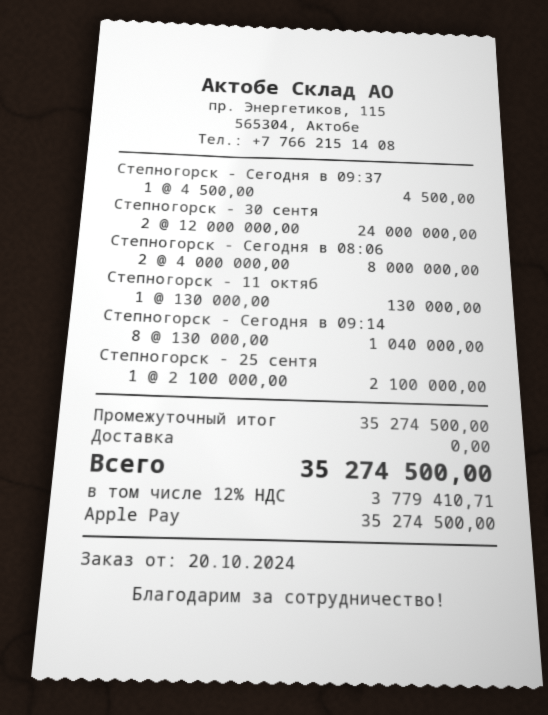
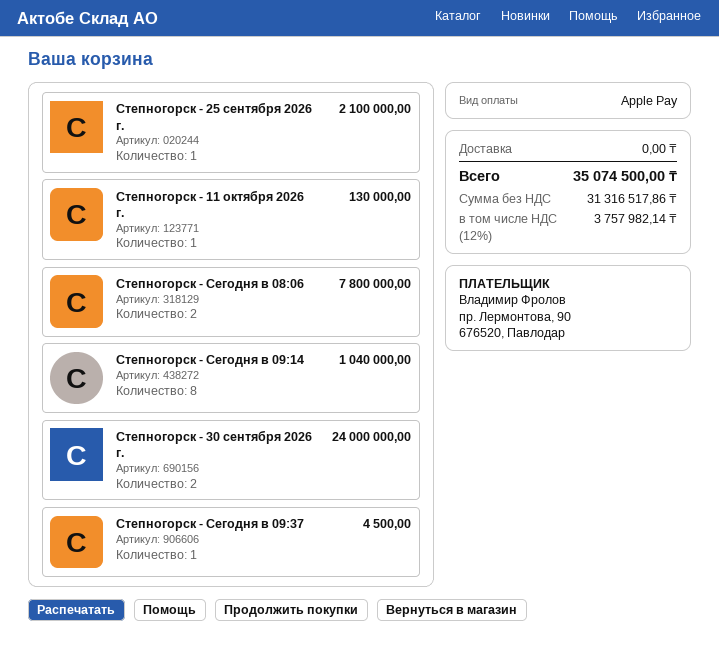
Степногорск - Сегодня в 08:06: 2 for 8000000.00 -> 2 for 7800000.00
tax: 12% = 3779410.71 -> 12% = 3757982.14
total: 35274500.00 -> 35074500.00

